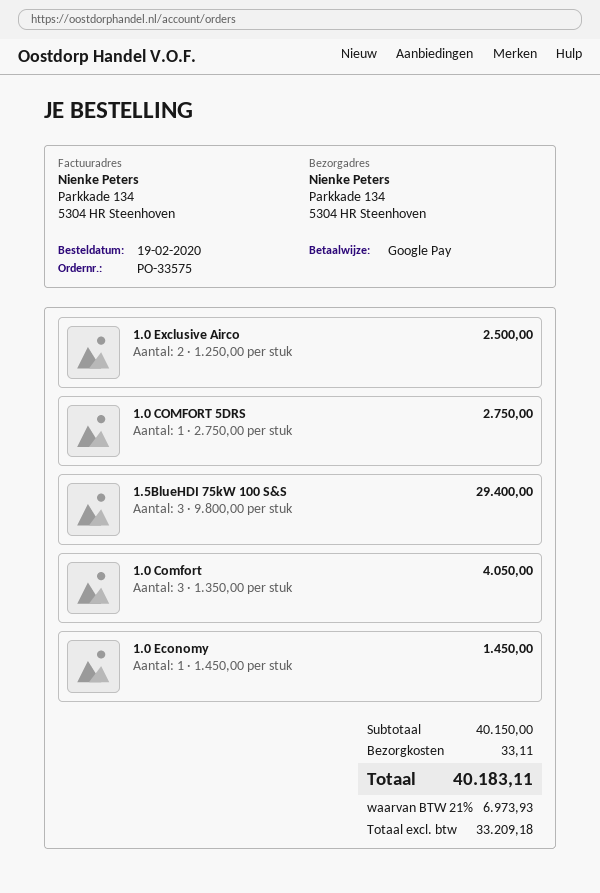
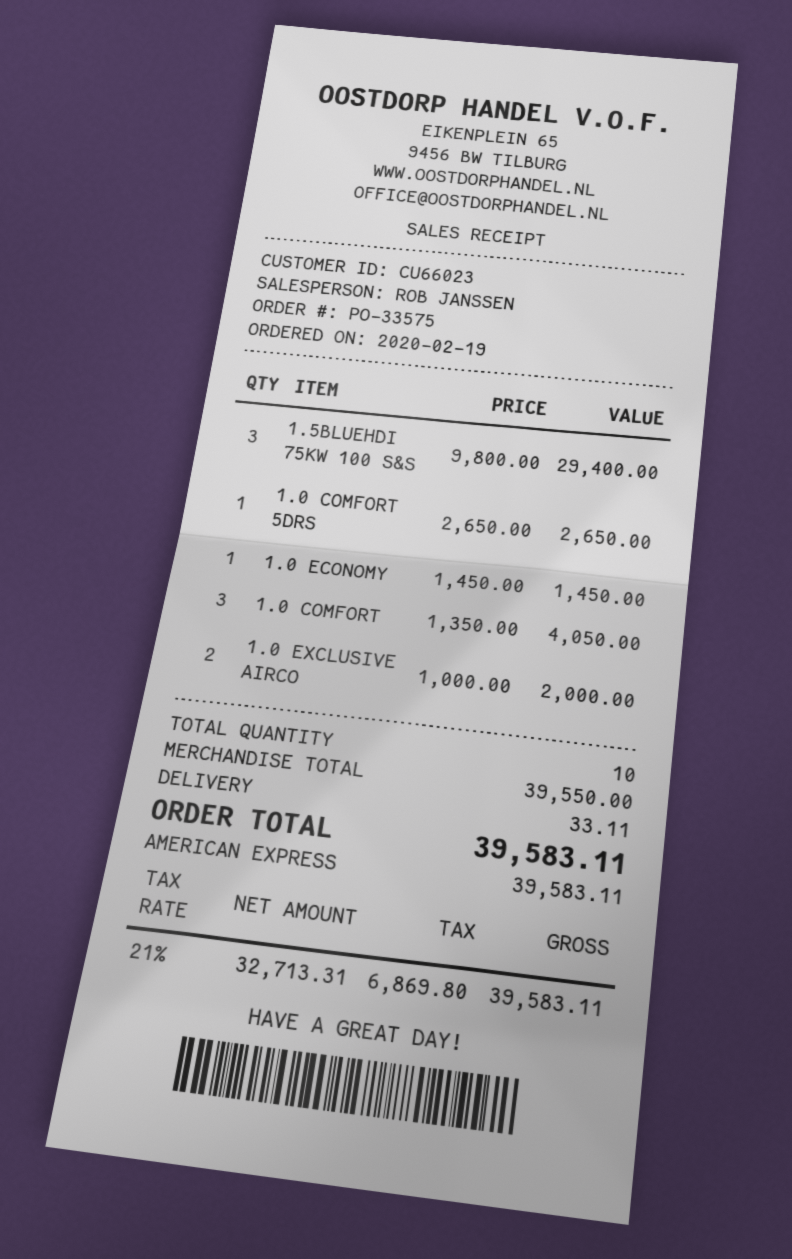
payment method: Google Pay -> American Express
1.0 Exclusive Airco: 2 x 1250.00 = 2500.00 -> 2 x 1000.00 = 2000.00
1.0 COMFORT 5DRS: 1 x 2750.00 = 2750.00 -> 1 x 2650.00 = 2650.00
subtotal: 40150.00 -> 39550.00
net: 33209.18 -> 32713.31
tax: 21% = 6973.93 -> 21% = 6869.80
total: 40183.11 -> 39583.11

